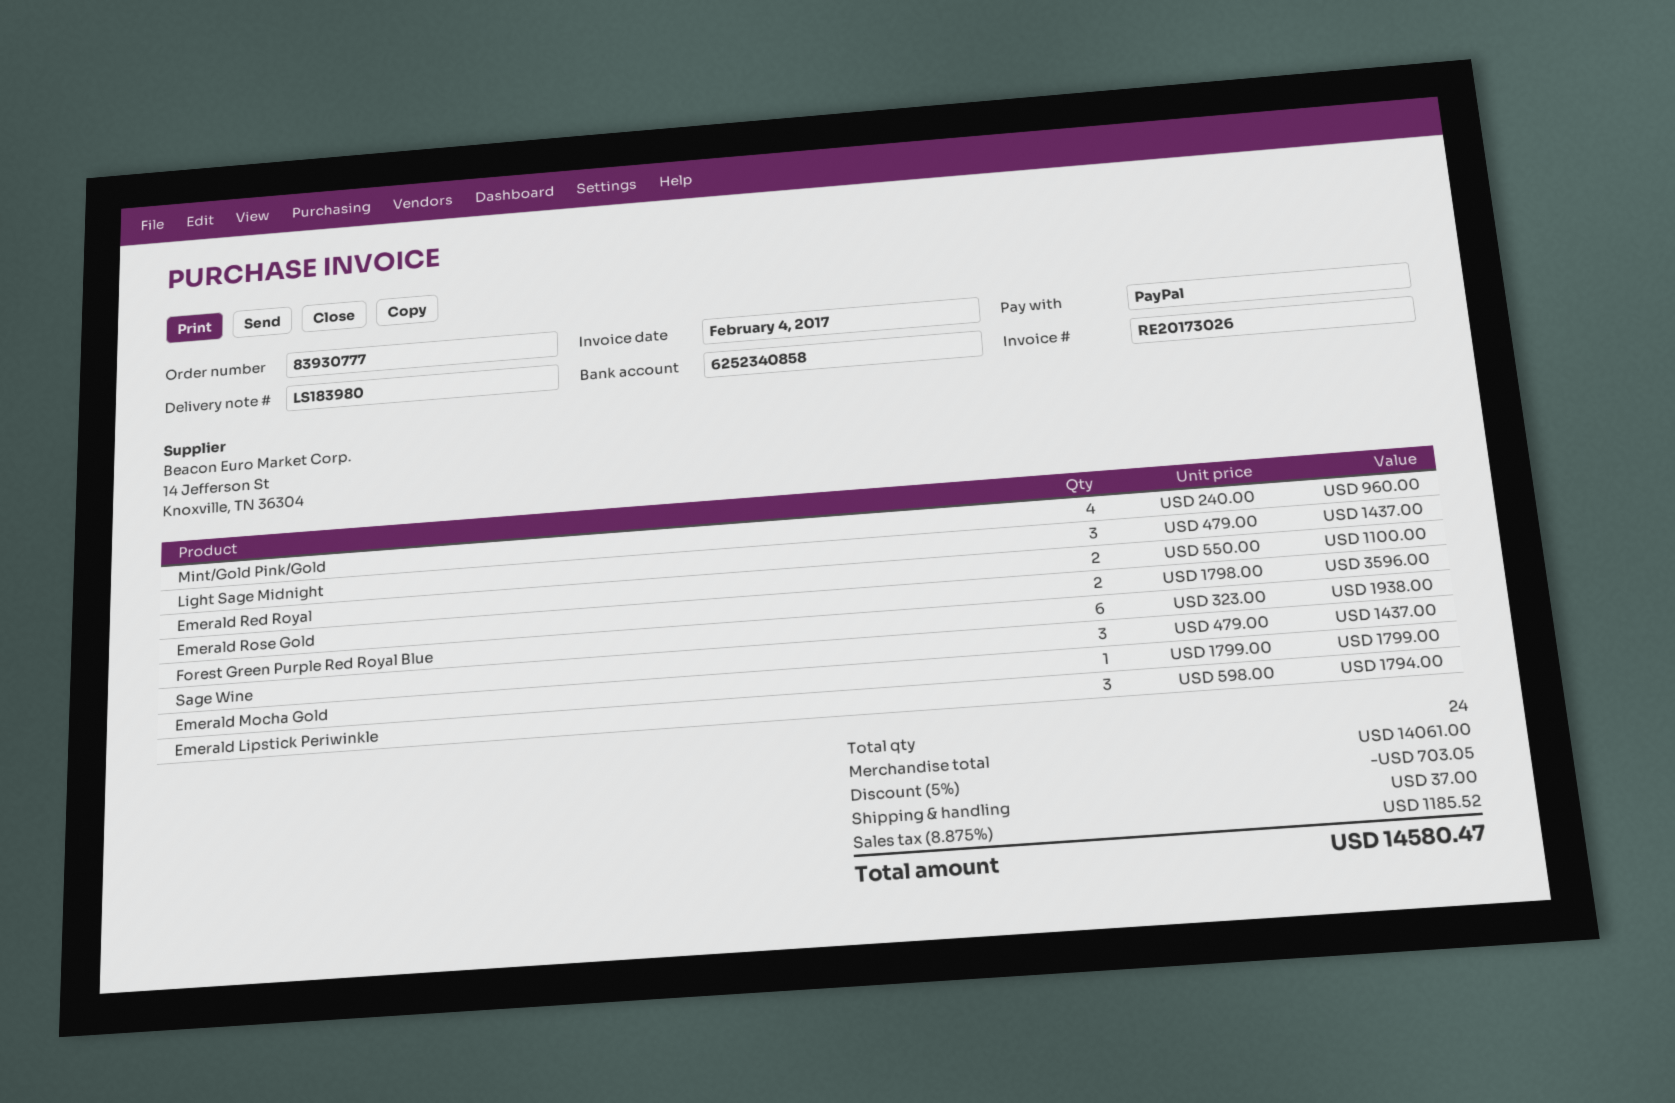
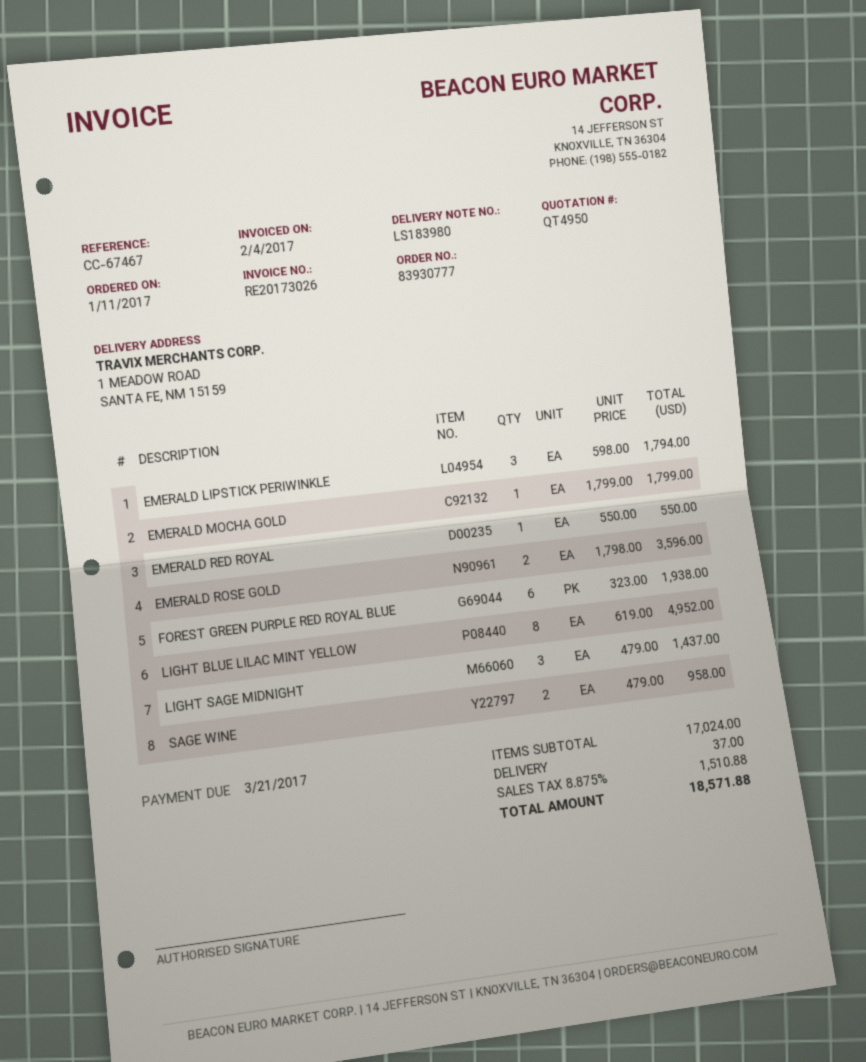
Mint/Gold Pink/Gold: 4 x 240.00 = 960.00 -> none
Emerald Red Royal: 2 x 550.00 = 1100.00 -> 1 x 550.00 = 550.00
Sage Wine: 3 x 479.00 = 1437.00 -> 2 x 479.00 = 958.00
LIGHT BLUE LILAC MINT YELLOW: none -> 8 x 619.00 = 4952.00
subtotal: 14061.00 -> 17024.00
discount: 5% = 703.05 -> none
tax: 8.875% = 1185.52 -> 8.875% = 1510.88
total: 14580.47 -> 18571.88

